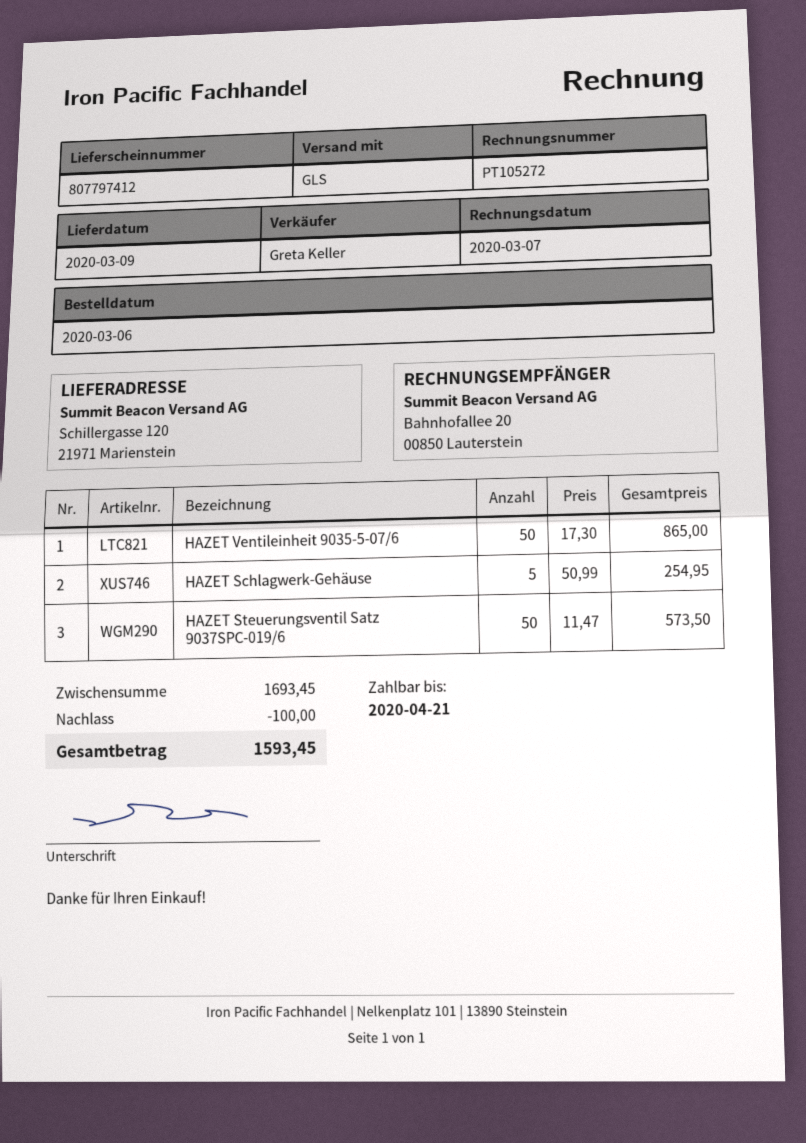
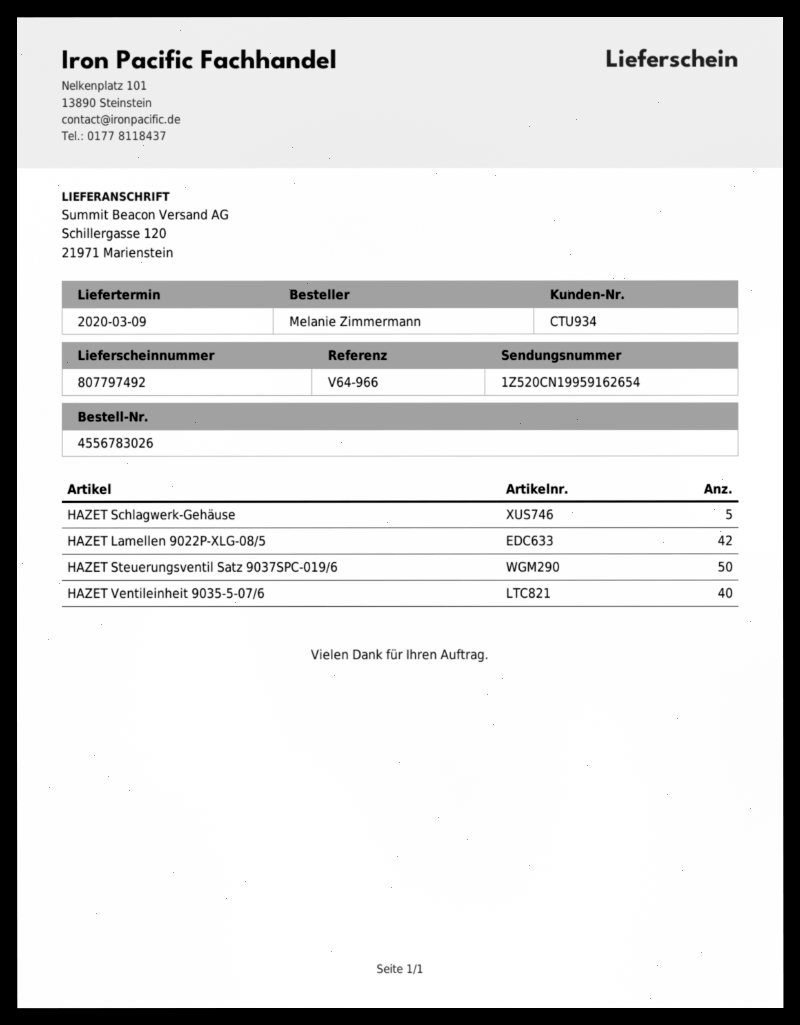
delivery note number: 807797412 -> 807797492
HAZET Ventileinheit 9035-5-07/6: 50 -> 40
HAZET Lamellen 9022P-XLG-08/5: none -> 42

